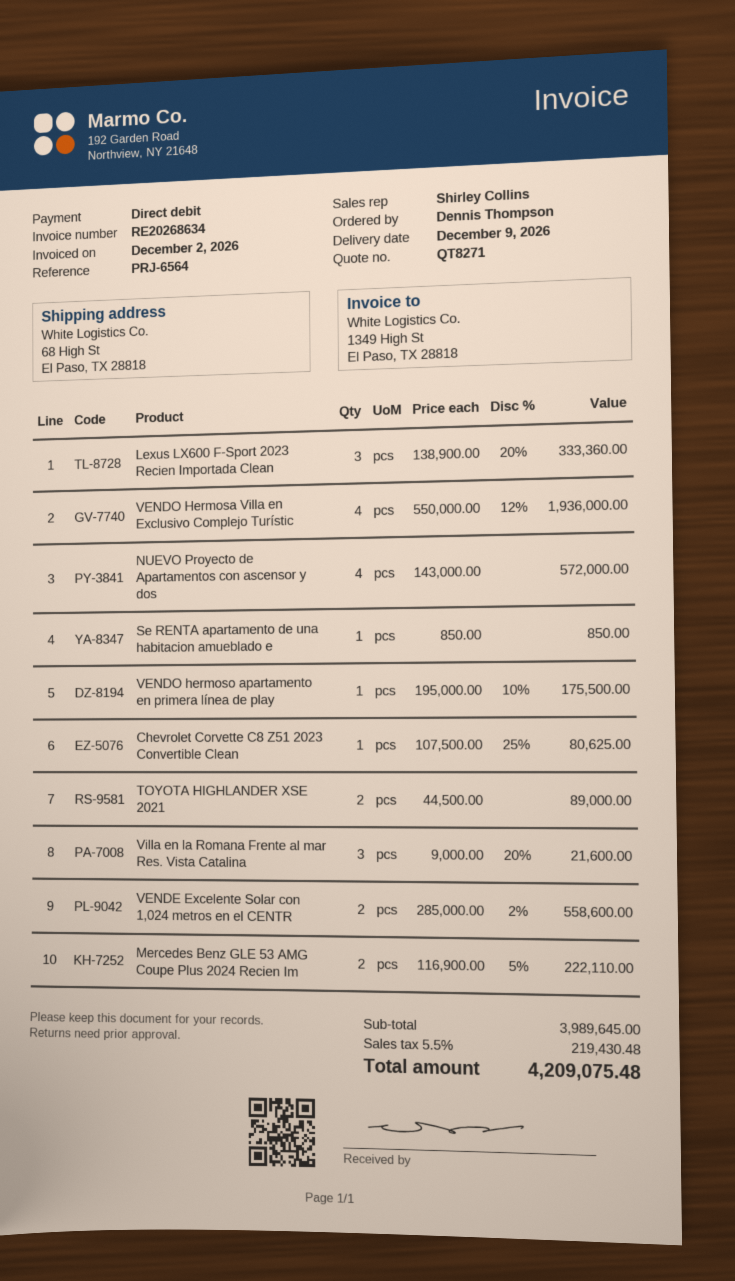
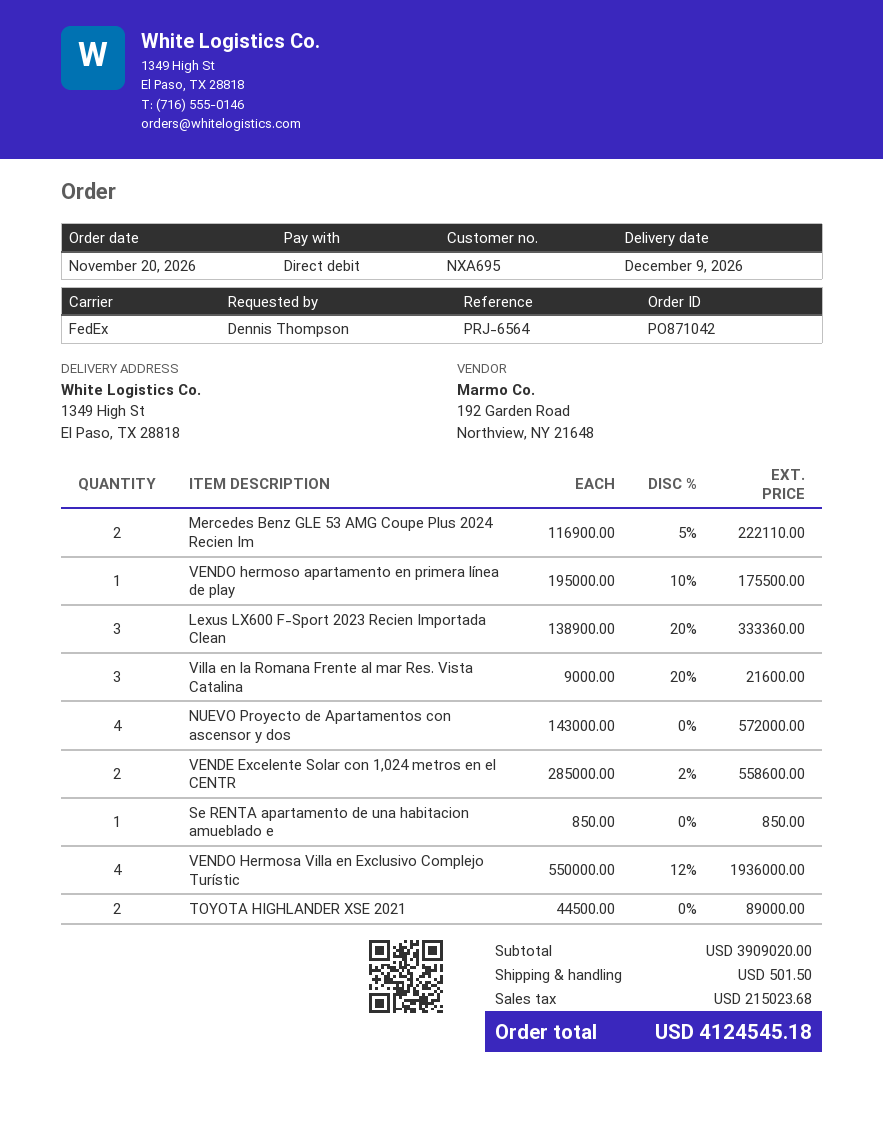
ship to: 68 High St, El Paso, TX 28818 -> 1349 High St, El Paso, TX 28818
Chevrolet Corvette C8 Z51 2023 Convertible Clean: 1 x 107500.00 - 25% = 80625.00 -> none
subtotal: 3989645.00 -> 3909020.00
shipping: none -> 501.50
tax: 219430.48 -> 215023.68
total: 4209075.48 -> 4124545.18

